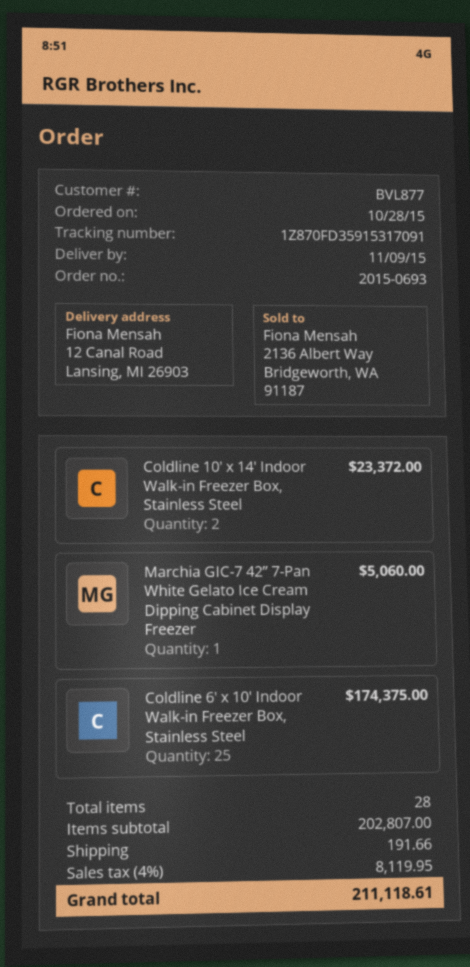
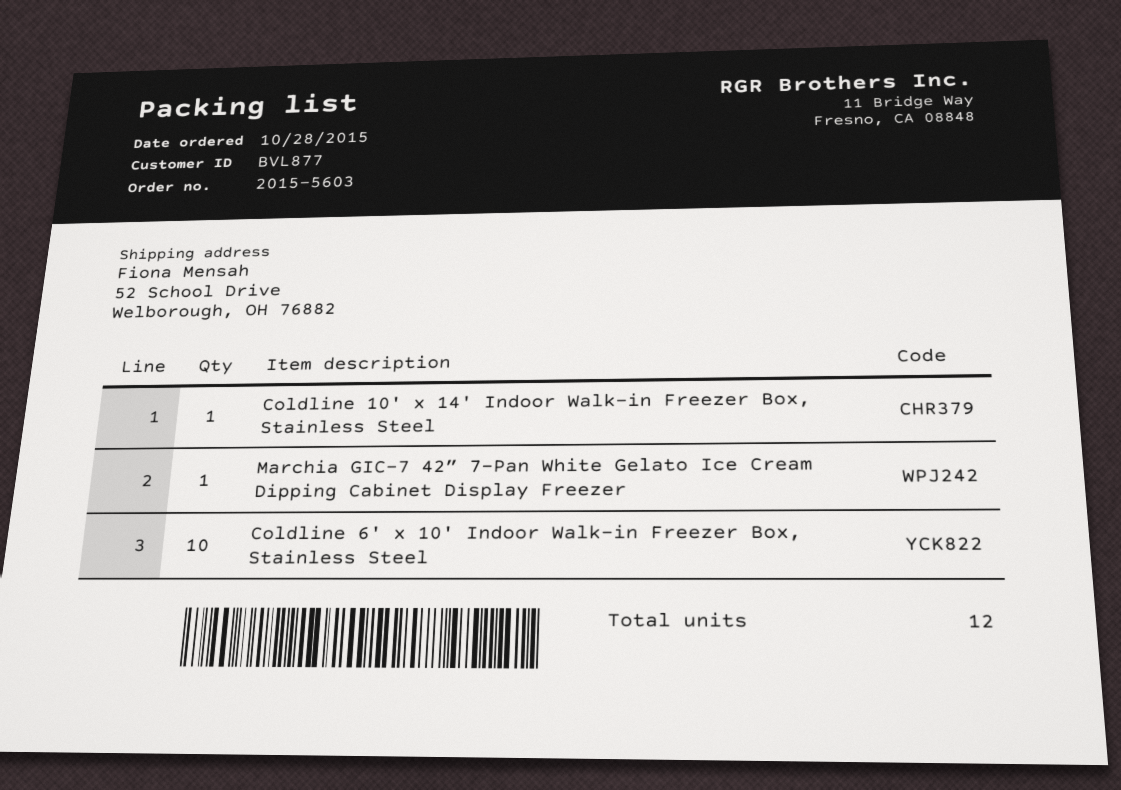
order number: 2015-0693 -> 2015-5603
ship to: 12 Canal Road, Lansing, MI 26903 -> 52 School Drive, Welborough, OH 76882
Coldline 10' x 14' Indoor Walk-in Freezer Box, Stainless Steel: 2 -> 1
Coldline 6' x 10' Indoor Walk-in Freezer Box, Stainless Steel: 25 -> 10
total quantity: 28 -> 12

